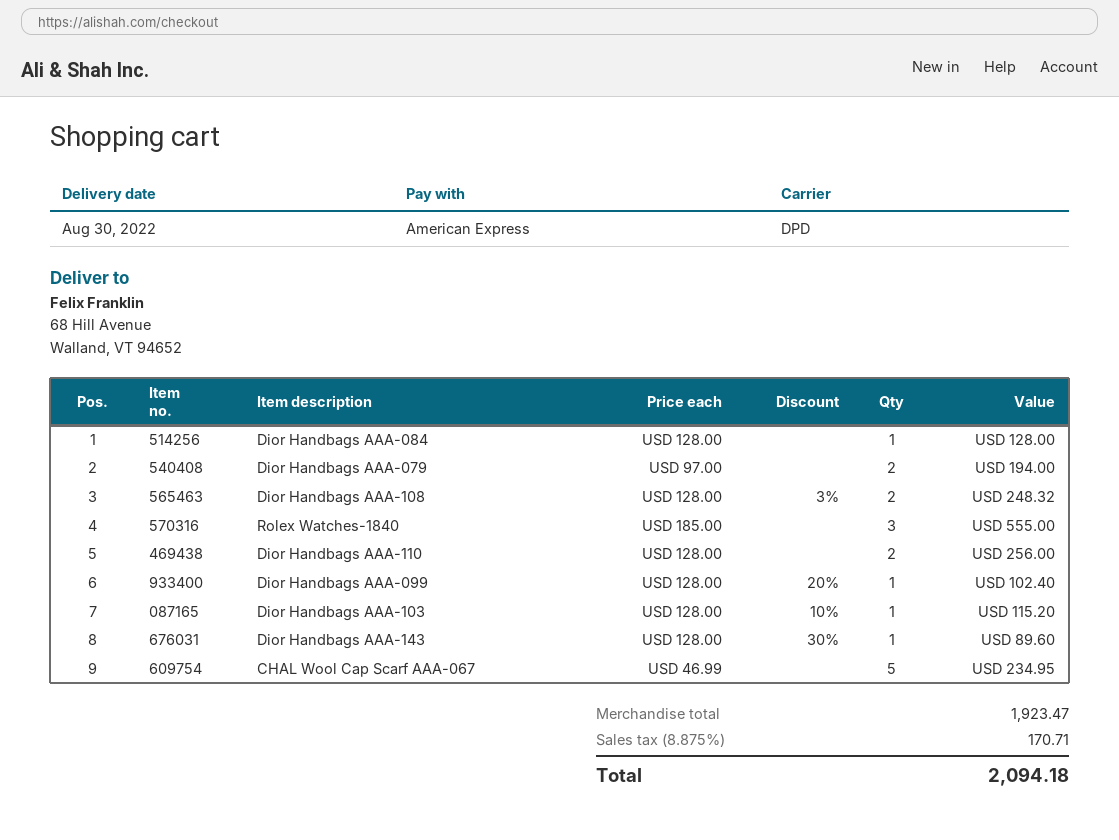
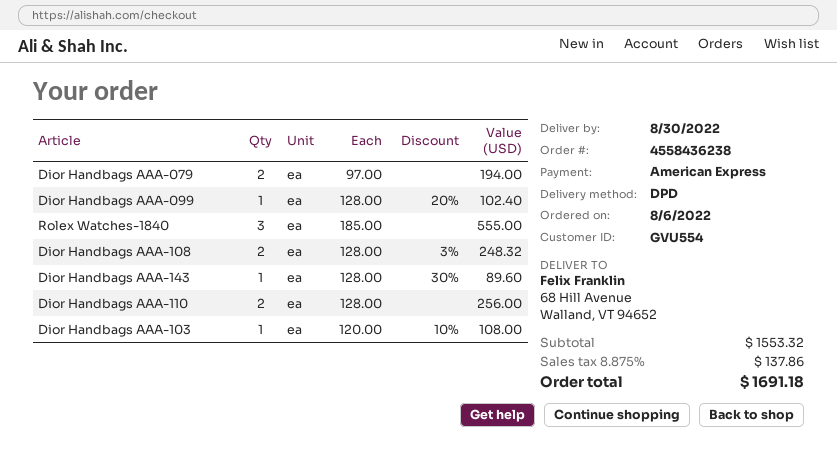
Dior Handbags AAA-084: 1 x 128.00 = 128.00 -> none
Dior Handbags AAA-103: 1 x 128.00 - 10% = 115.20 -> 1 x 120.00 - 10% = 108.00
CHAL Wool Cap Scarf AAA-067: 5 x 46.99 = 234.95 -> none
subtotal: 1923.47 -> 1553.32
tax: 8.875% = 170.71 -> 8.875% = 137.86
total: 2094.18 -> 1691.18

